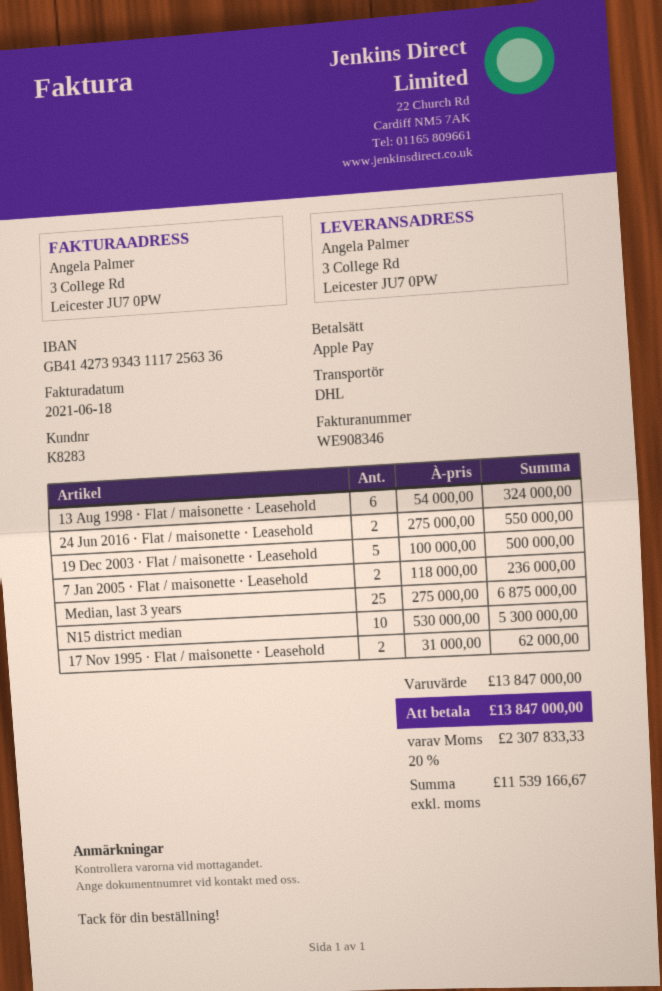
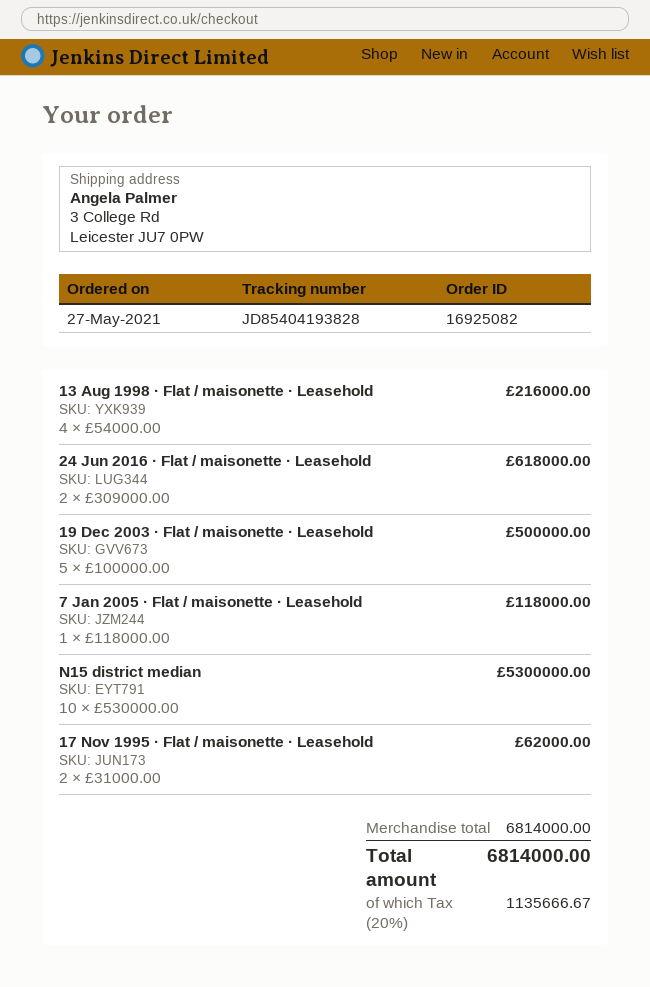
13 Aug 1998 · Flat / maisonette · Leasehold: 6 x 54000.00 = 324000.00 -> 4 x 54000.00 = 216000.00
24 Jun 2016 · Flat / maisonette · Leasehold: 2 x 275000.00 = 550000.00 -> 2 x 309000.00 = 618000.00
7 Jan 2005 · Flat / maisonette · Leasehold: 2 x 118000.00 = 236000.00 -> 1 x 118000.00 = 118000.00
Median, last 3 years: 25 x 275000.00 = 6875000.00 -> none
subtotal: 13847000.00 -> 6814000.00
tax: 20% = 2307833.33 -> 20% = 1135666.67
total: 13847000.00 -> 6814000.00

